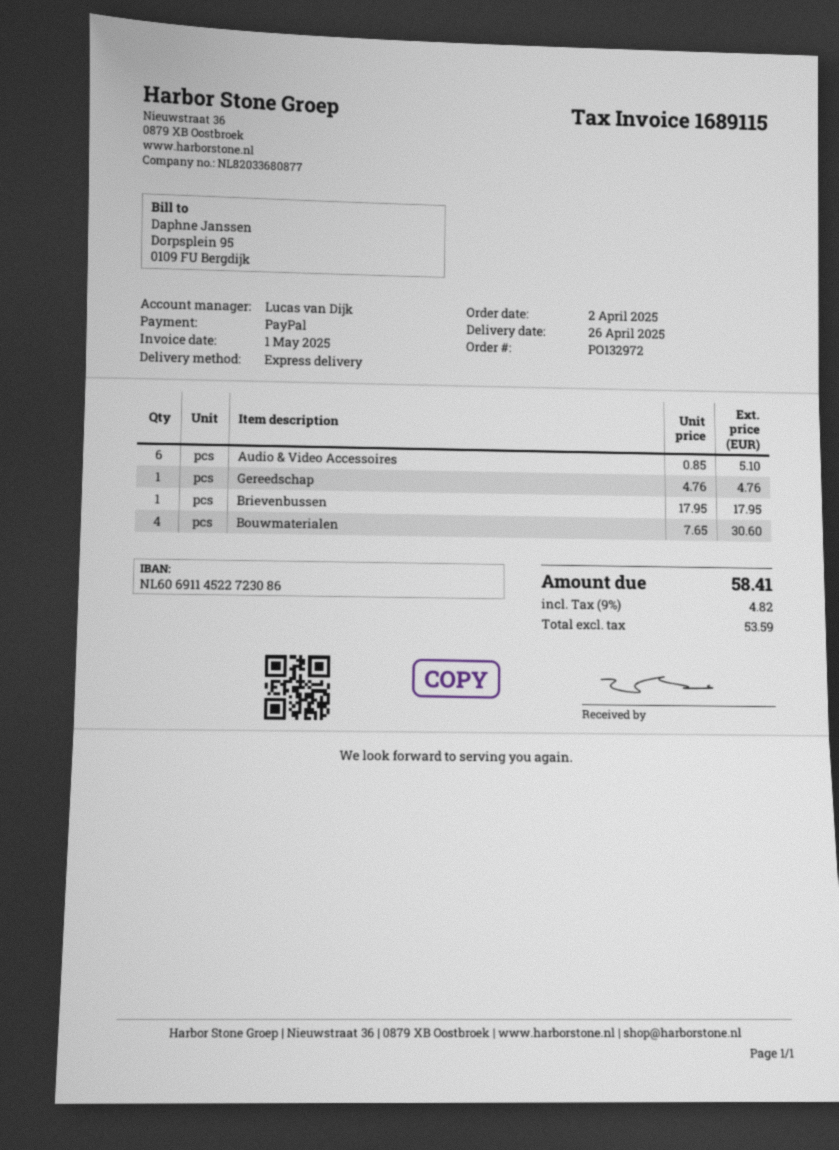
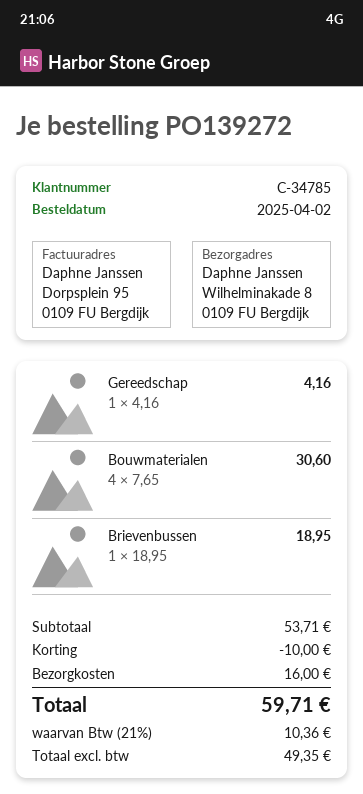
order number: PO132972 -> PO139272
Audio & Video Accessoires: 6 x 0.85 = 5.10 -> none
Gereedschap: 1 x 4.76 = 4.76 -> 1 x 4.16 = 4.16
Brievenbussen: 1 x 17.95 = 17.95 -> 1 x 18.95 = 18.95
discount: none -> 10.00
shipping: none -> 16.00
net: 53.59 -> 49.35
tax: 9% = 4.82 -> 21% = 10.36
total: 58.41 -> 59.71

